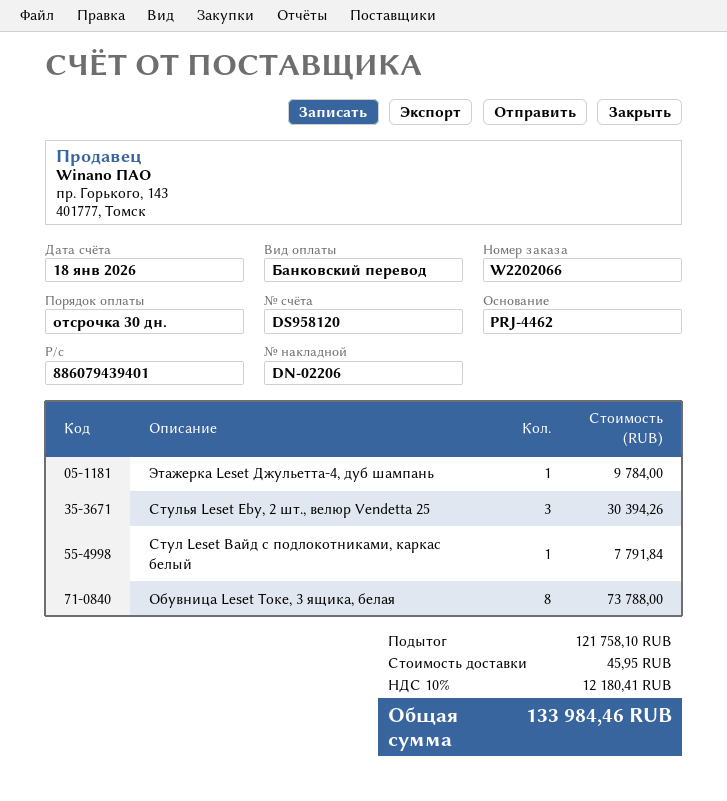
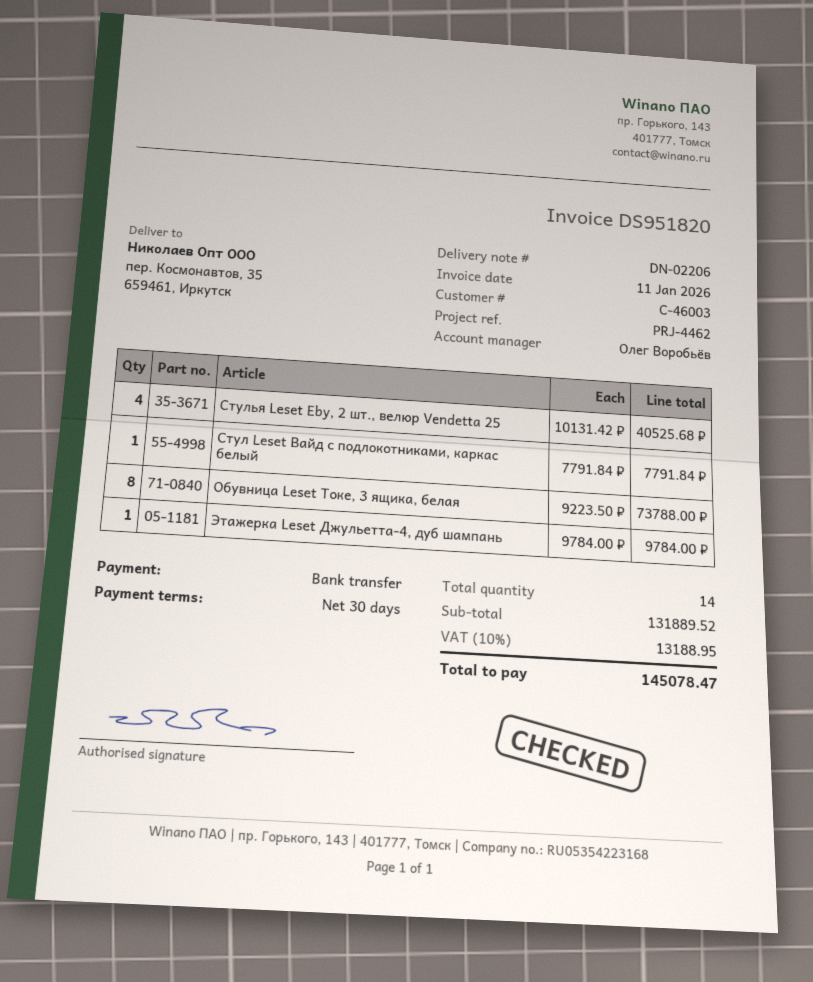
invoice number: DS958120 -> DS951820
invoice date: 2026-01-18 -> 2026-01-11
Стулья Leset Eby, 2 шт., велюр Vendetta 25: 3 for 30394.26 -> 4 for 40525.68
subtotal: 121758.10 -> 131889.52
shipping: 45.95 -> none
tax: 10% = 12180.41 -> 10% = 13188.95
total: 133984.46 -> 145078.47

